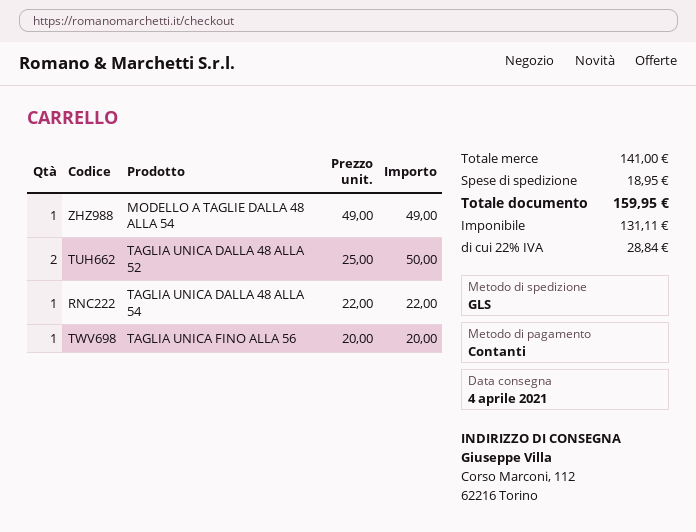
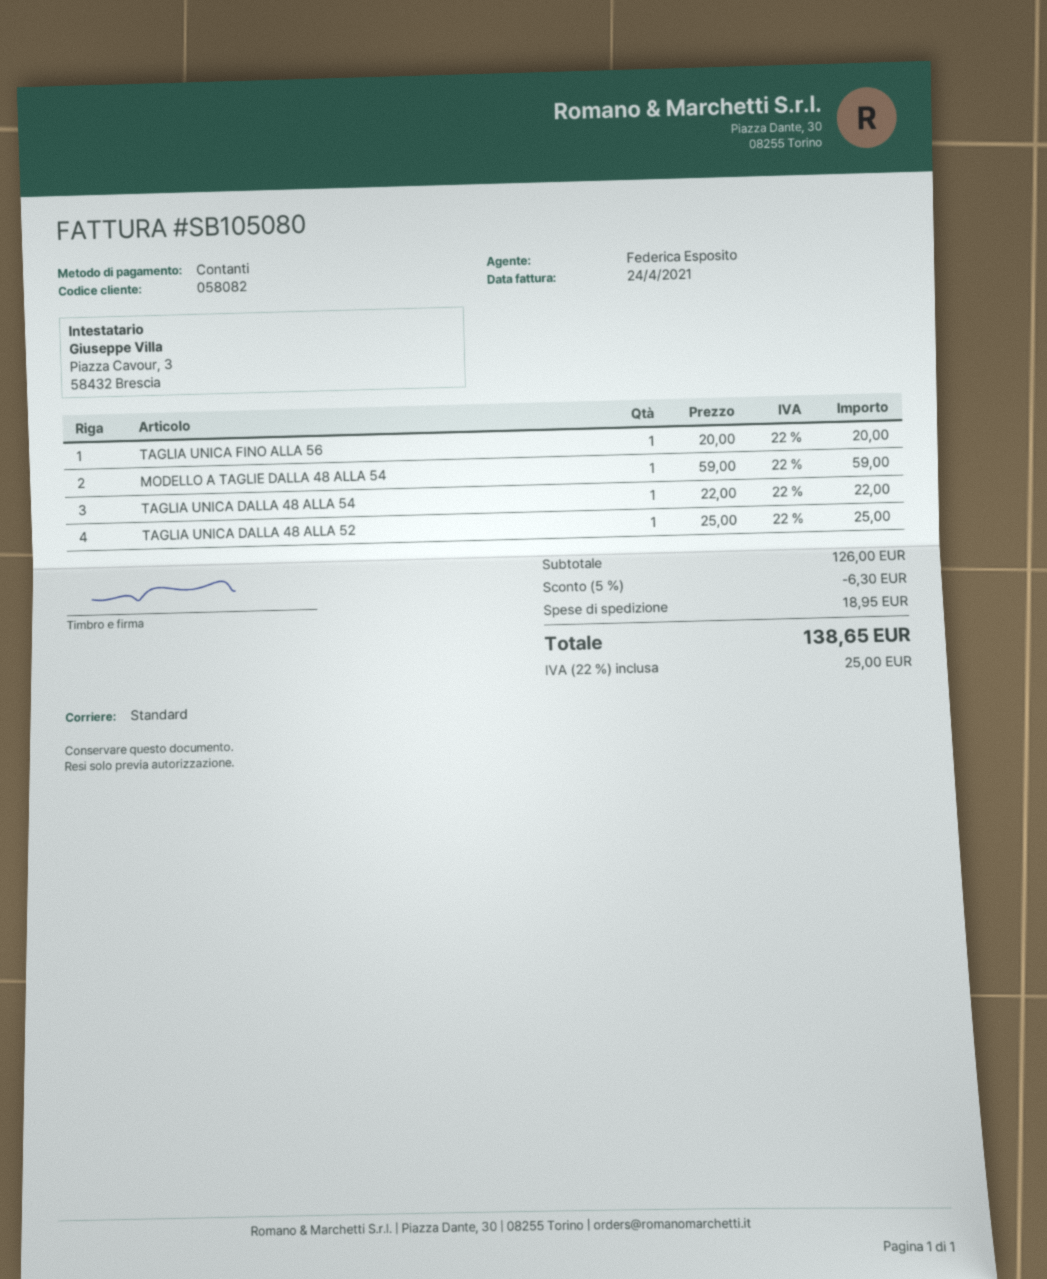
shipping method: GLS -> standard
MODELLO A TAGLIE DALLA 48 ALLA 54: 1 x 49.00 = 49.00 -> 1 x 59.00 = 59.00
TAGLIA UNICA DALLA 48 ALLA 52: 2 x 25.00 = 50.00 -> 1 x 25.00 = 25.00
subtotal: 141.00 -> 126.00
discount: none -> 5% = 6.30
tax: 22% = 28.84 -> 22% = 25.00
total: 159.95 -> 138.65

